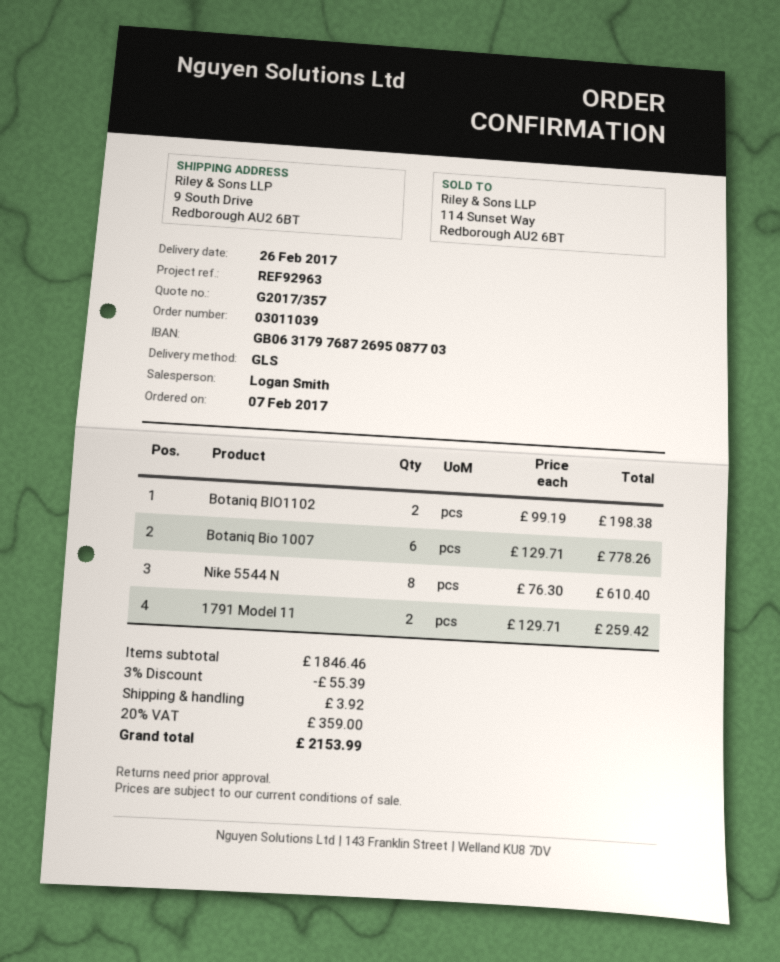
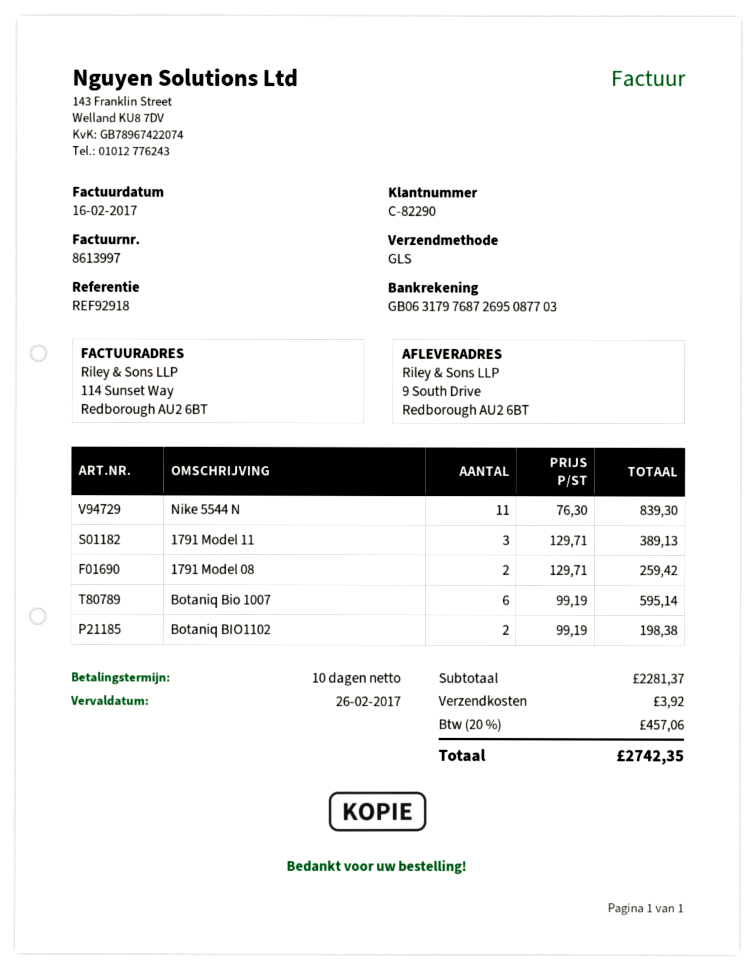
reference: REF92963 -> REF92918
Botaniq Bio 1007: 6 x 129.71 = 778.26 -> 6 x 99.19 = 595.14
Nike 5544 N: 8 x 76.30 = 610.40 -> 11 x 76.30 = 839.30
1791 Model 11: 2 x 129.71 = 259.42 -> 3 x 129.71 = 389.13
1791 Model 08: none -> 2 x 129.71 = 259.42
subtotal: 1846.46 -> 2281.37
discount: 3% = 55.39 -> none
tax: 20% = 359.00 -> 20% = 457.06
total: 2153.99 -> 2742.35

